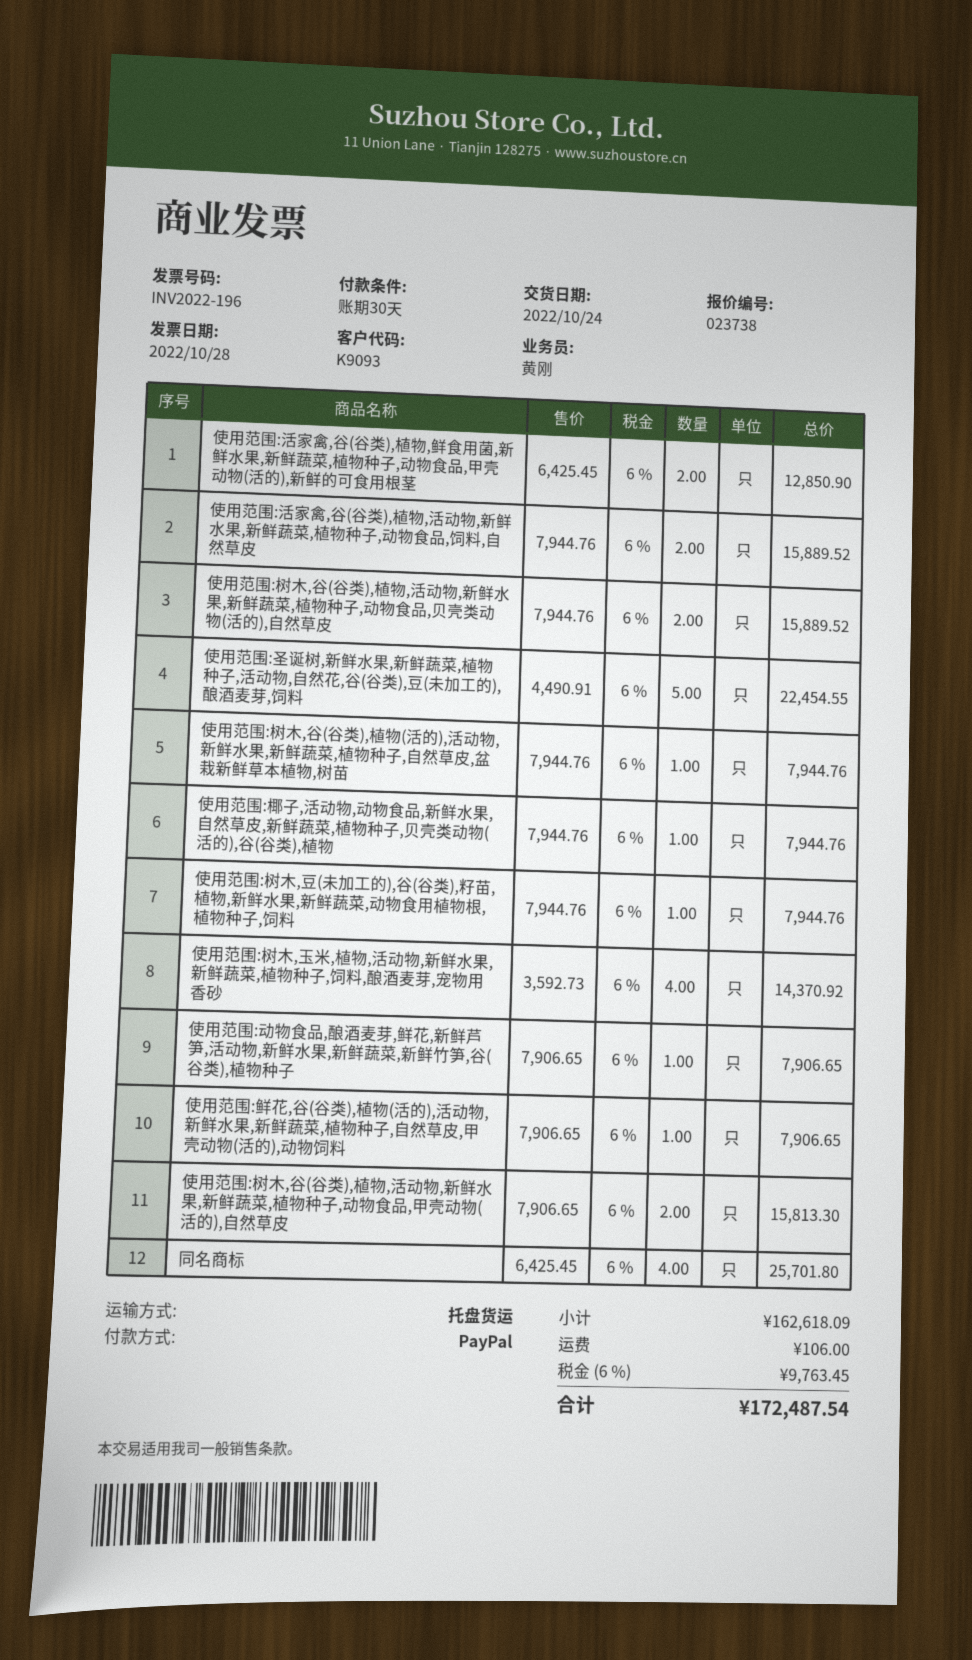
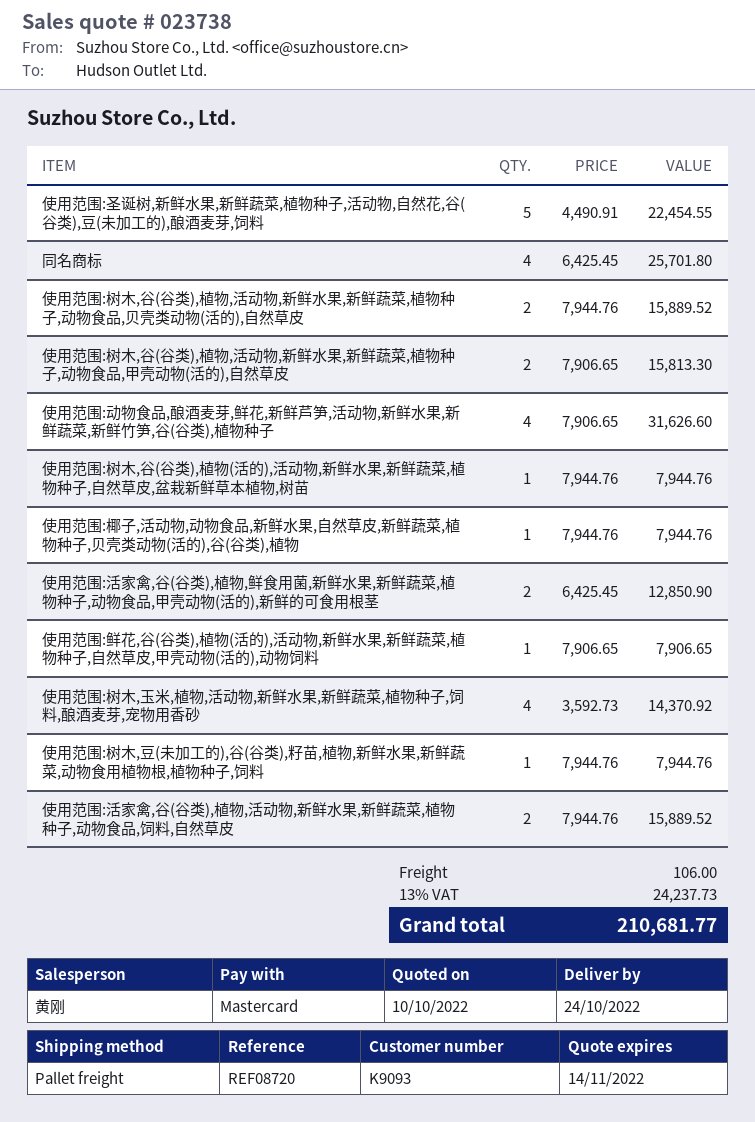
payment method: PayPal -> Mastercard
使用范围:动物食品,酿酒麦芽,鲜花,新鲜芦笋,活动物,新鲜水果,新鲜蔬菜,新鲜竹笋,谷(谷类),植物种子: 1 x 7906.65 = 7906.65 -> 4 x 7906.65 = 31626.60
tax: 6% = 9763.45 -> 13% = 24237.73
total: 172487.54 -> 210681.77

